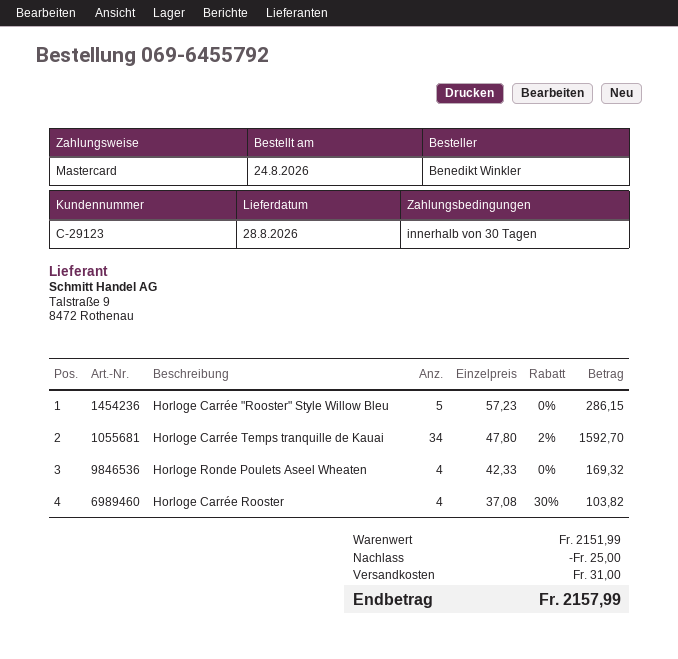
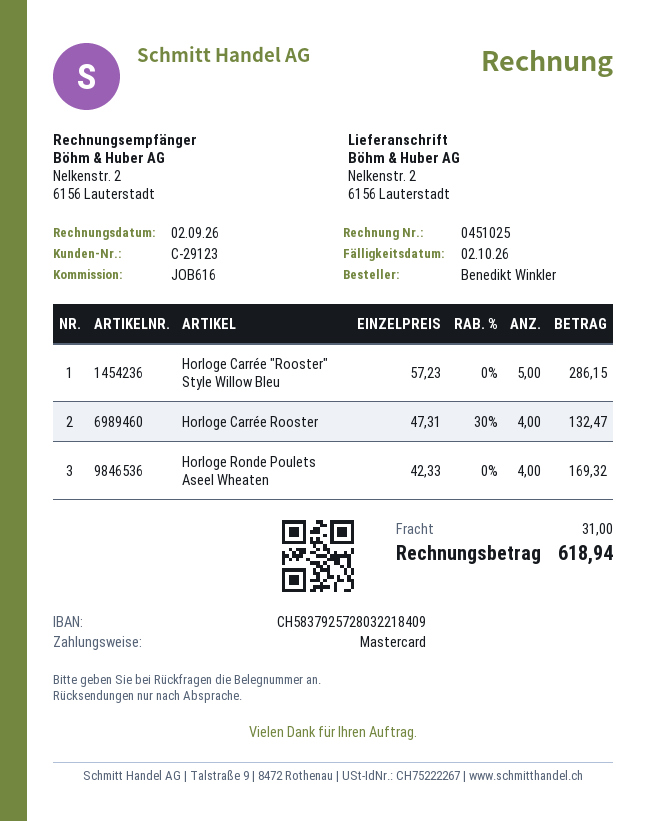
Horloge Carrée Temps tranquille de Kauai: 34 x 47.80 - 2% = 1592.70 -> none
Horloge Carrée Rooster: 4 x 37.08 - 30% = 103.82 -> 4 x 47.31 - 30% = 132.47
discount: 25.00 -> none
total: 2157.99 -> 618.94

